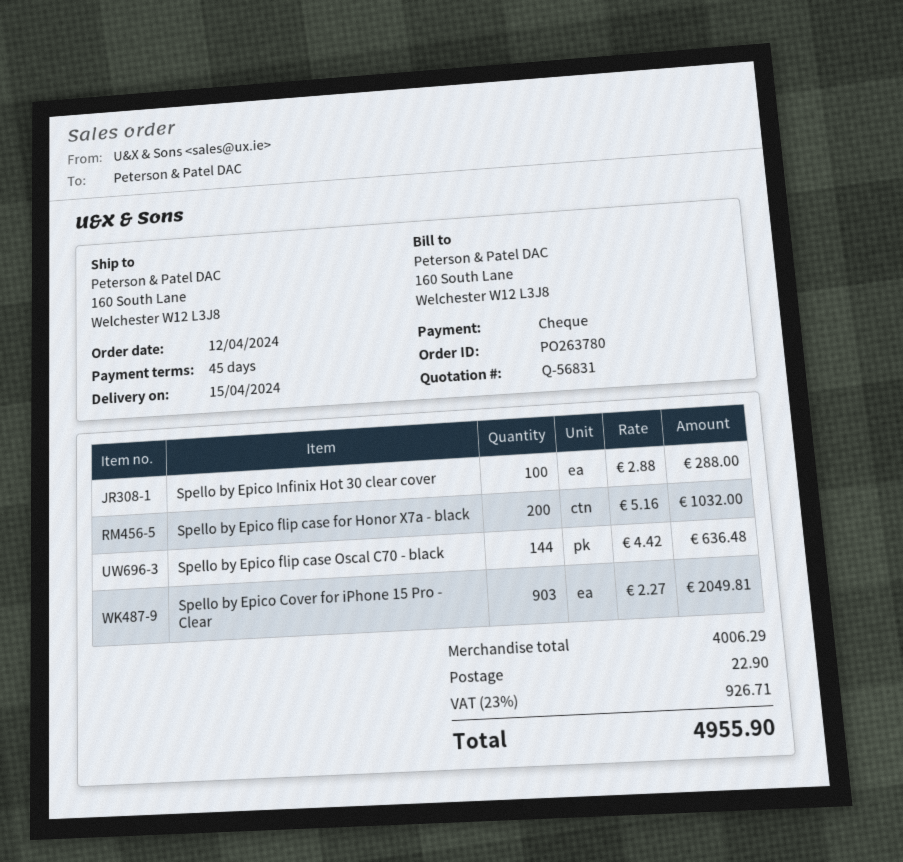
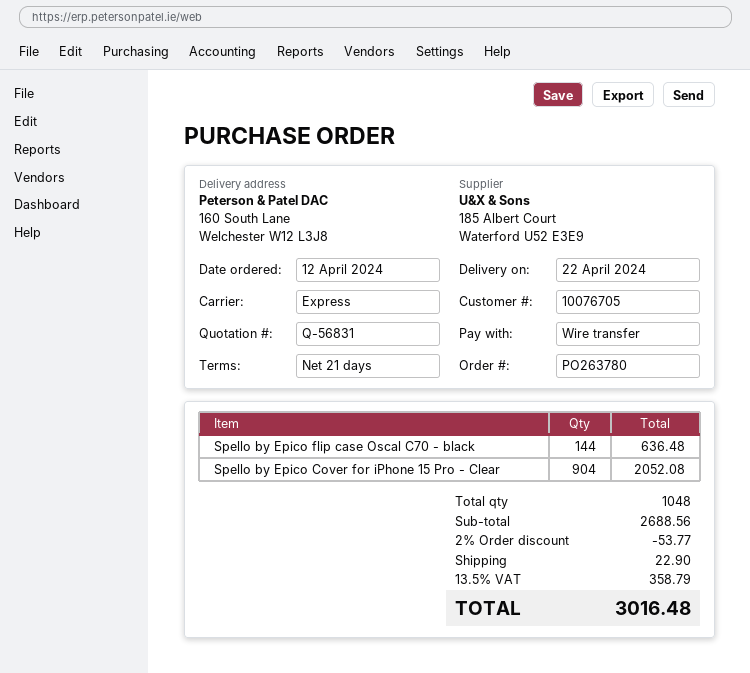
delivery date: 2024-04-15 -> 2024-04-22
payment terms: 45 days -> 21 days
payment method: cheque -> bank transfer
Spello by Epico Infinix Hot 30 clear cover: 100 for 288.00 -> none
Spello by Epico flip case for Honor X7a - black: 200 for 1032.00 -> none
Spello by Epico Cover for iPhone 15 Pro - Clear: 903 for 2049.81 -> 904 for 2052.08
subtotal: 4006.29 -> 2688.56
discount: none -> 2% = 53.77
tax: 23% = 926.71 -> 13.5% = 358.79
total: 4955.90 -> 3016.48

